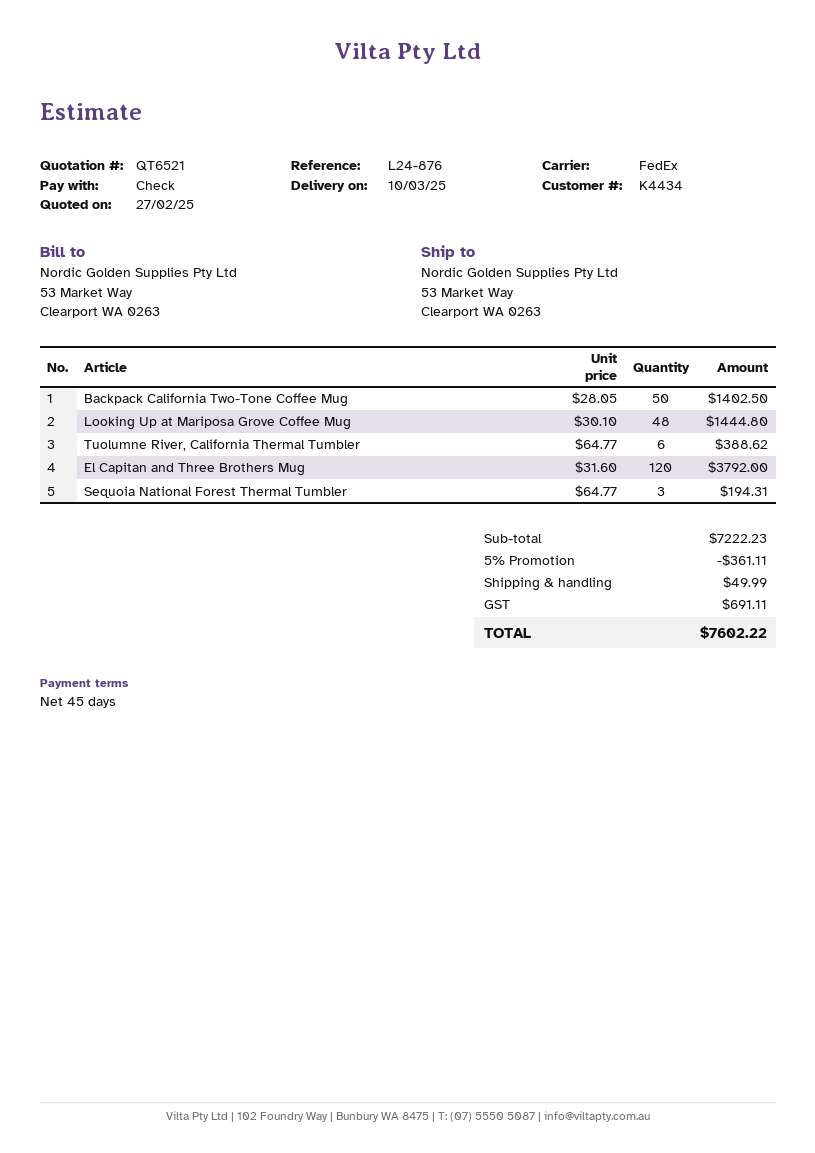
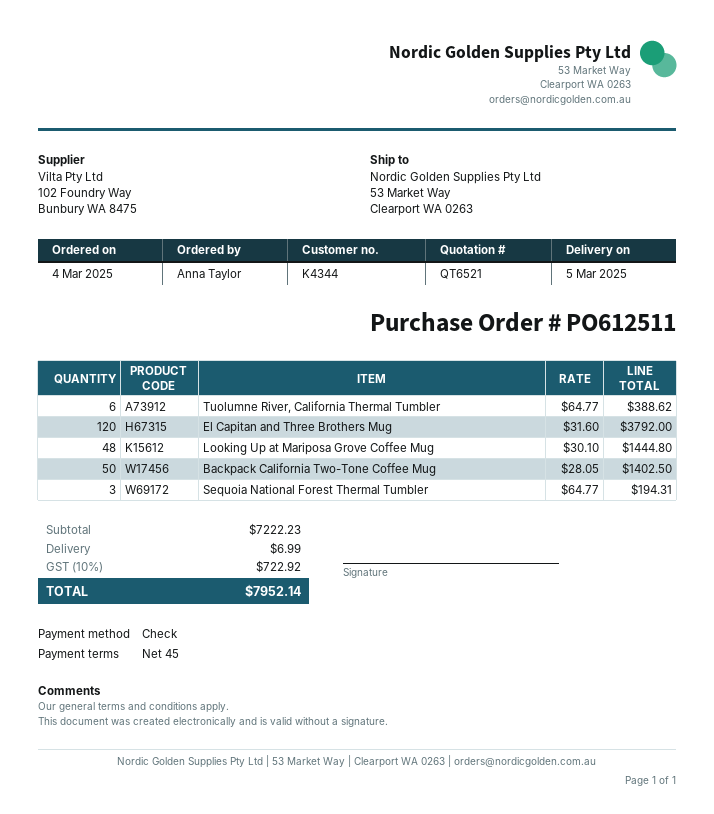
delivery date: 2025-03-10 -> 2025-03-05
customer number: K4434 -> K4344
discount: 5% = 361.11 -> none
shipping: 49.99 -> 6.99
tax: 691.11 -> 722.92
total: 7602.22 -> 7952.14

